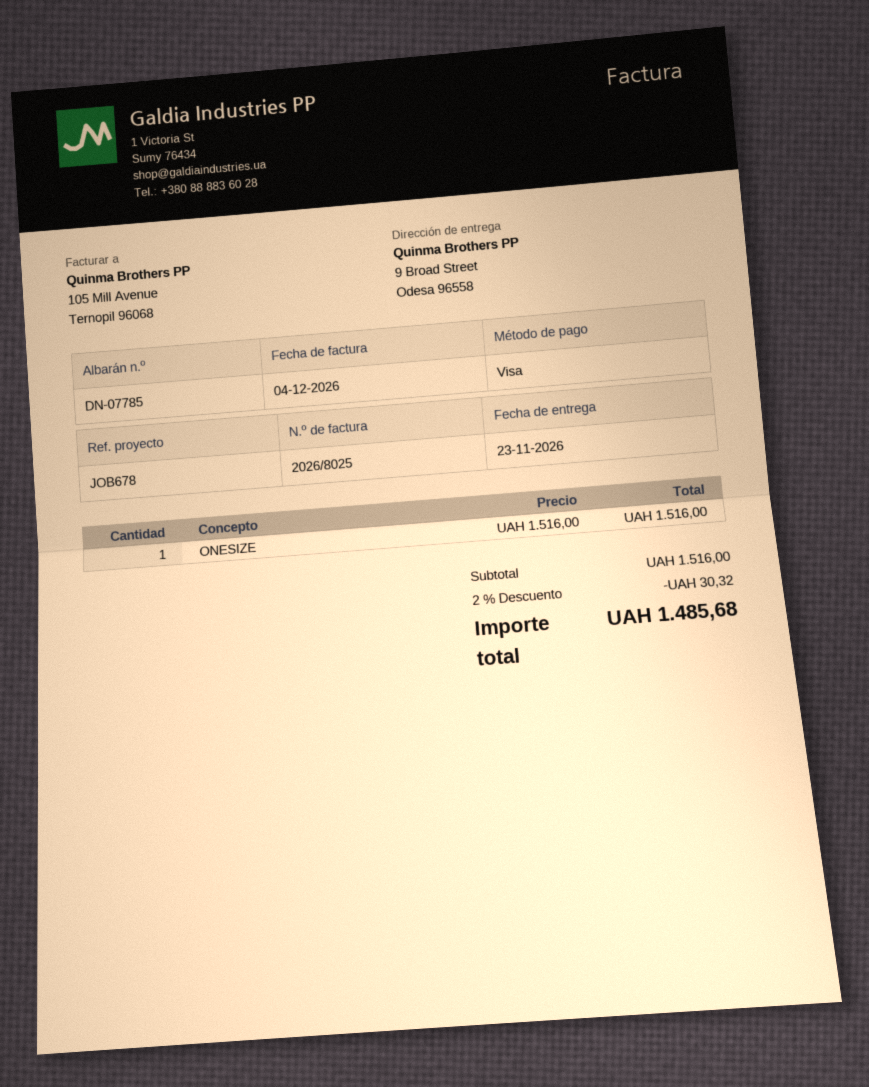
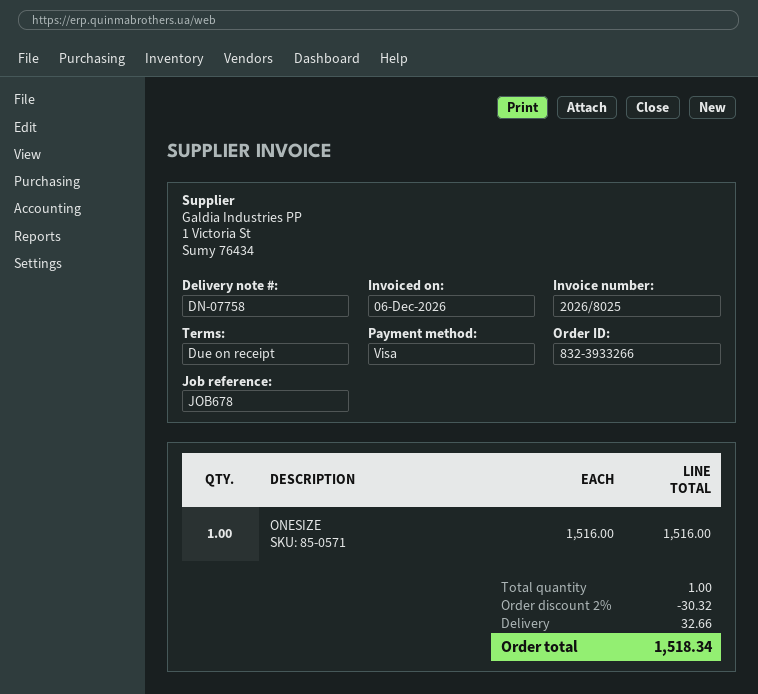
delivery note number: DN-07785 -> DN-07758
invoice date: 2026-12-04 -> 2026-12-06
shipping: none -> 32.66
total: 1485.68 -> 1518.34

